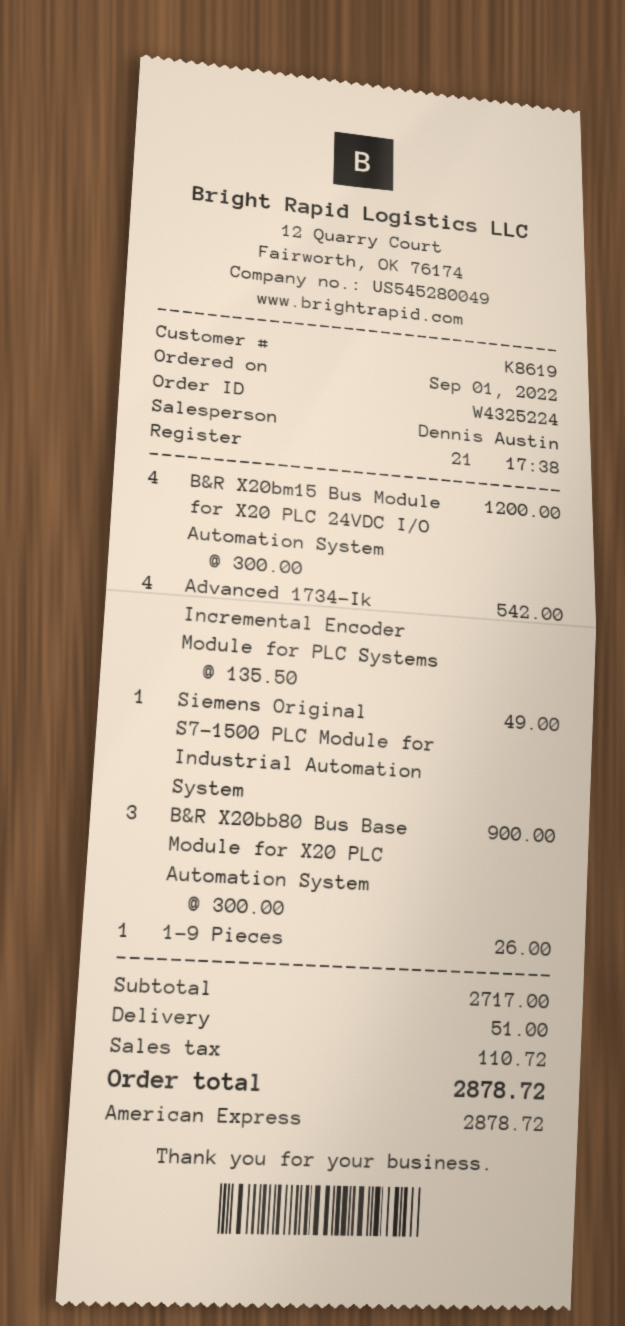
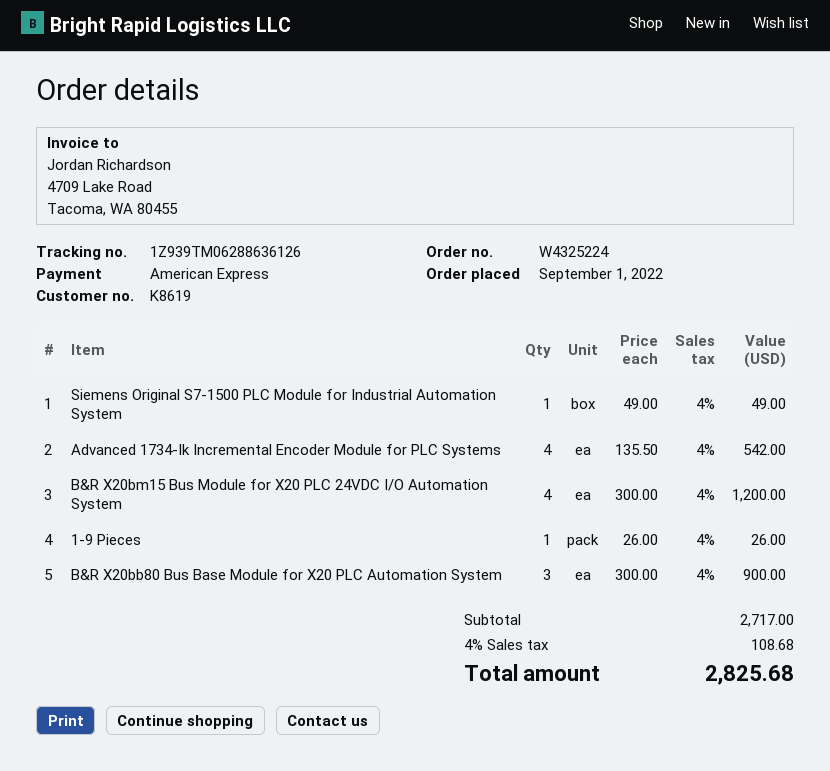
shipping: 51.00 -> none
tax: 110.72 -> 108.68
total: 2878.72 -> 2825.68

